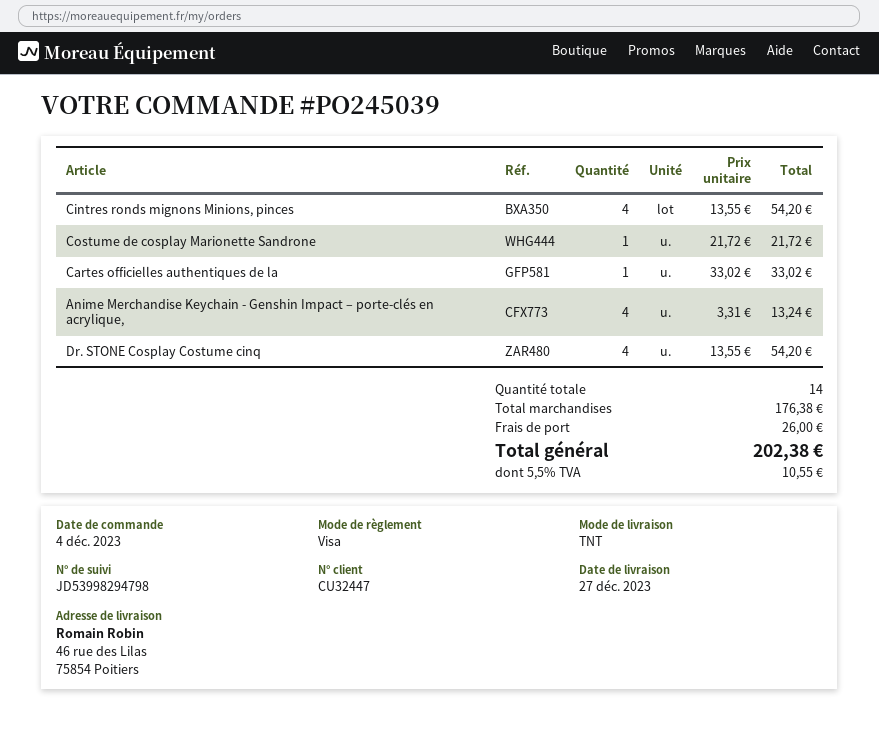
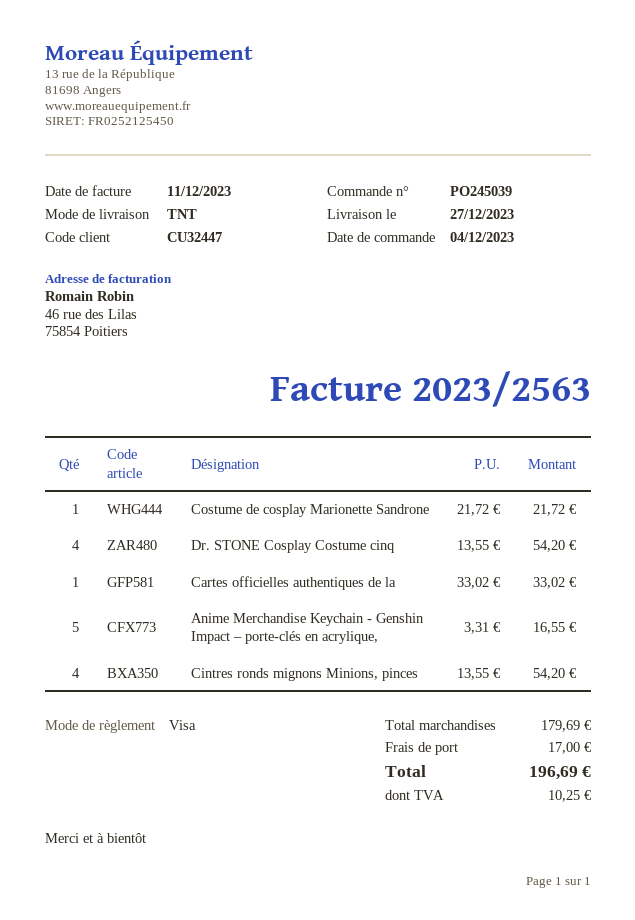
Anime Merchandise Keychain - Genshin Impact – porte-clés en acrylique,: 4 x 3.31 = 13.24 -> 5 x 3.31 = 16.55
subtotal: 176.38 -> 179.69
shipping: 26.00 -> 17.00
tax: 10.55 -> 10.25
total: 202.38 -> 196.69

